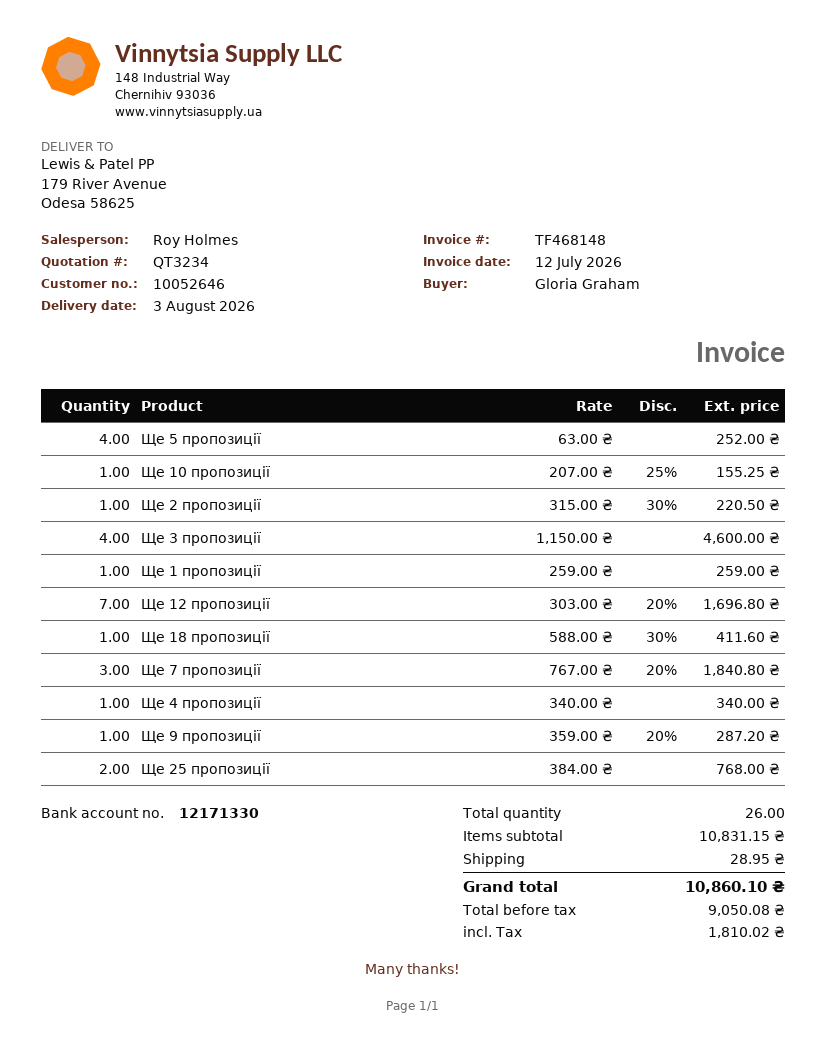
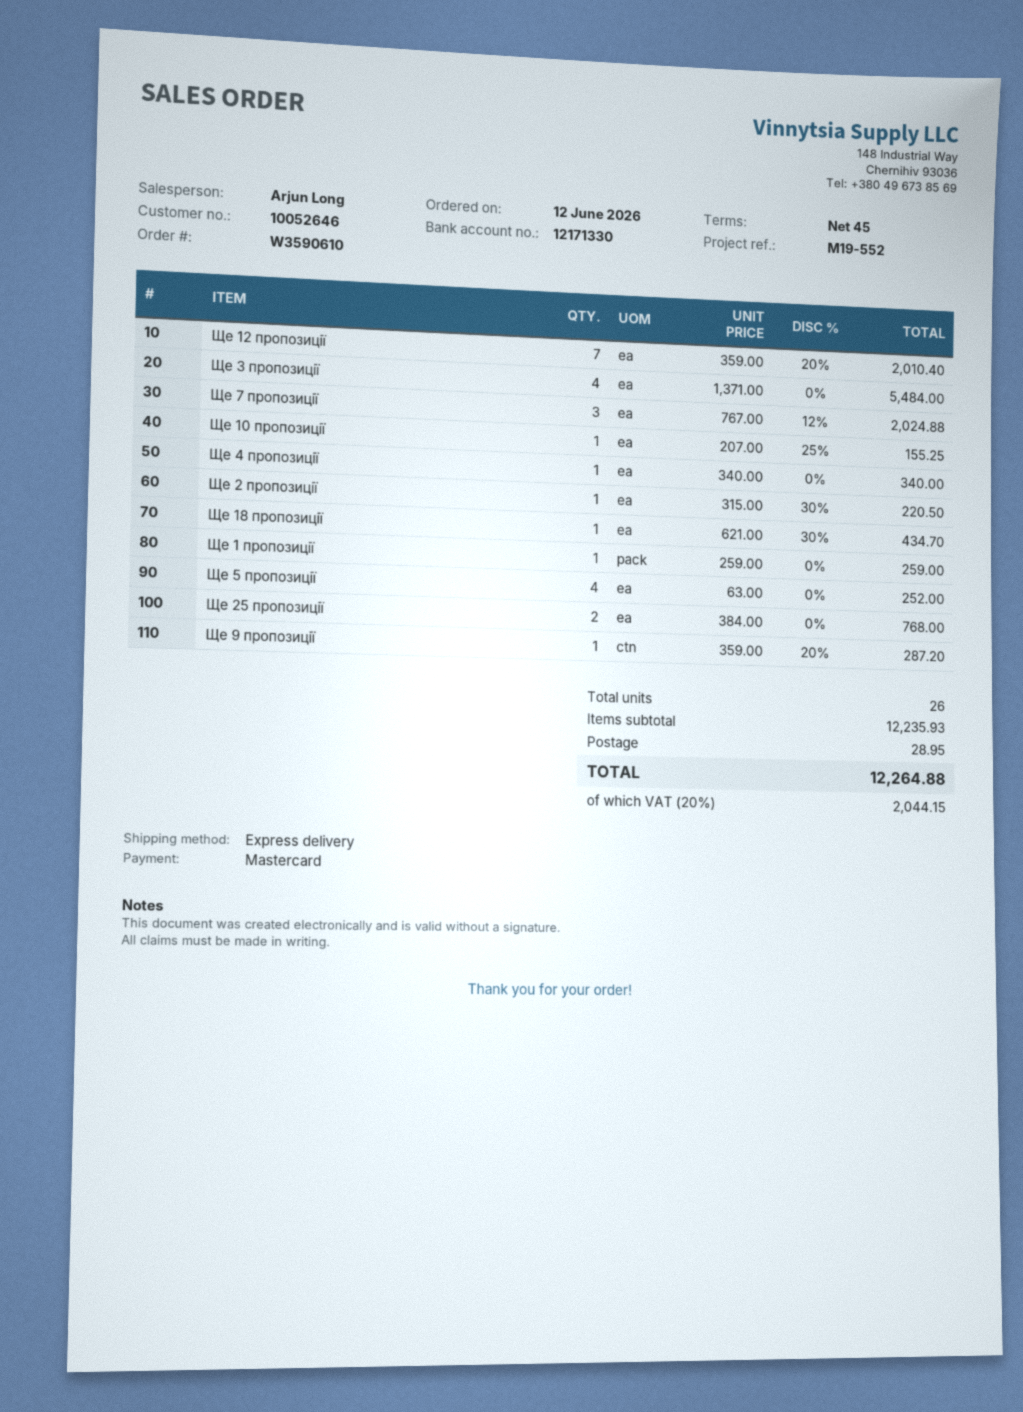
sales rep: Roy Holmes -> Arjun Long
Ще 3 пропозиції: 4 x 1150.00 = 4600.00 -> 4 x 1371.00 = 5484.00
Ще 12 пропозиції: 7 x 303.00 - 20% = 1696.80 -> 7 x 359.00 - 20% = 2010.40
Ще 18 пропозиції: 1 x 588.00 - 30% = 411.60 -> 1 x 621.00 - 30% = 434.70
Ще 7 пропозиції: 3 x 767.00 - 20% = 1840.80 -> 3 x 767.00 - 12% = 2024.88
subtotal: 10831.15 -> 12235.93
tax: 1810.02 -> 2044.15
total: 10860.10 -> 12264.88

